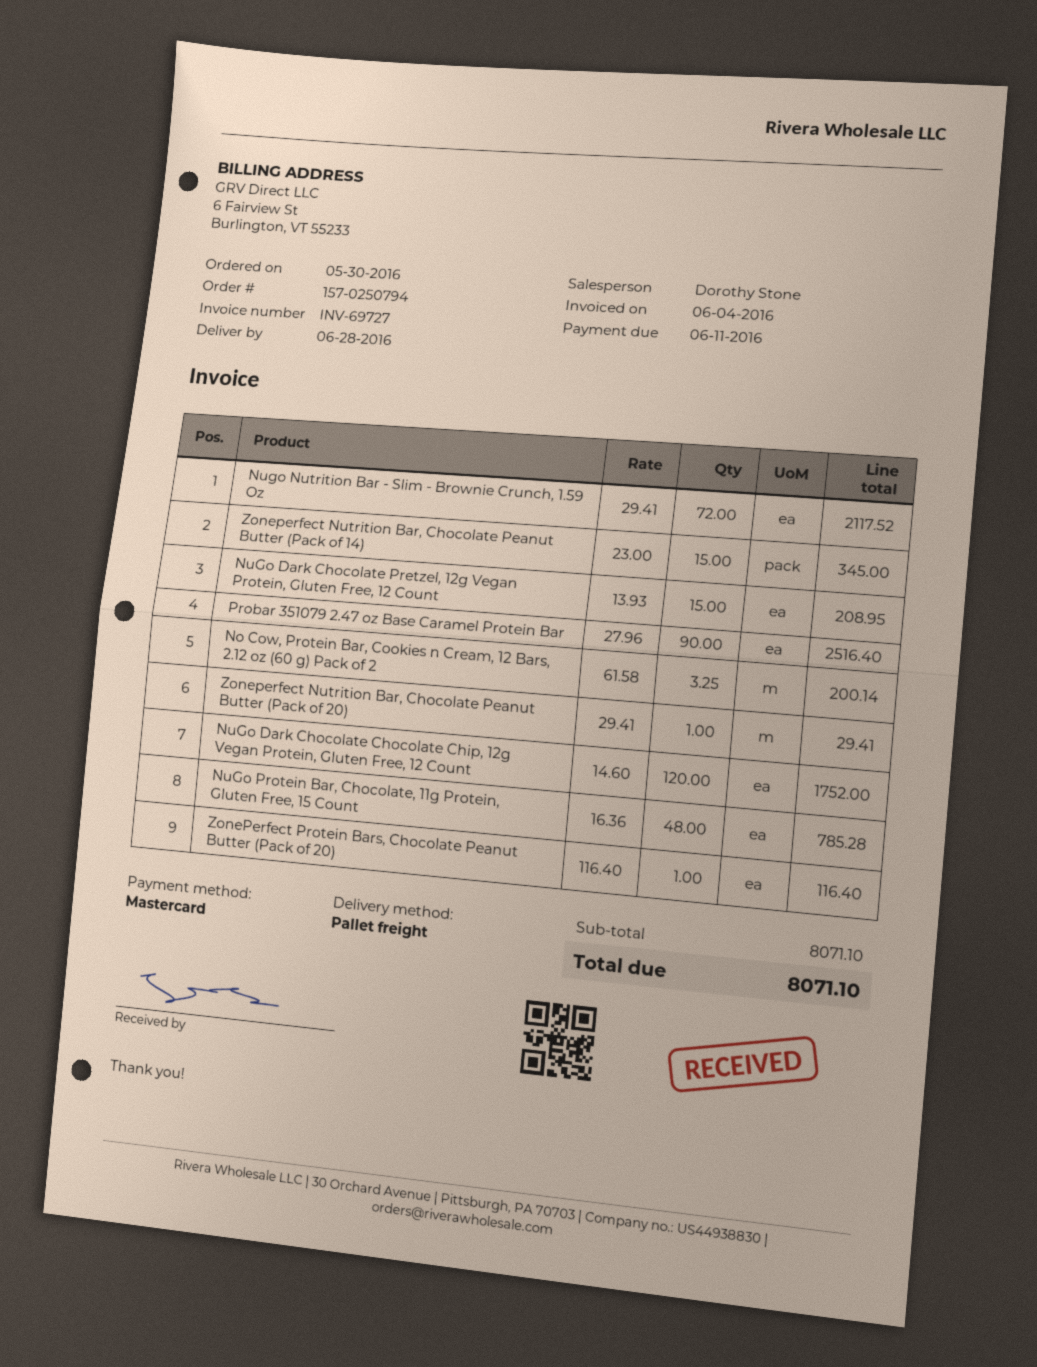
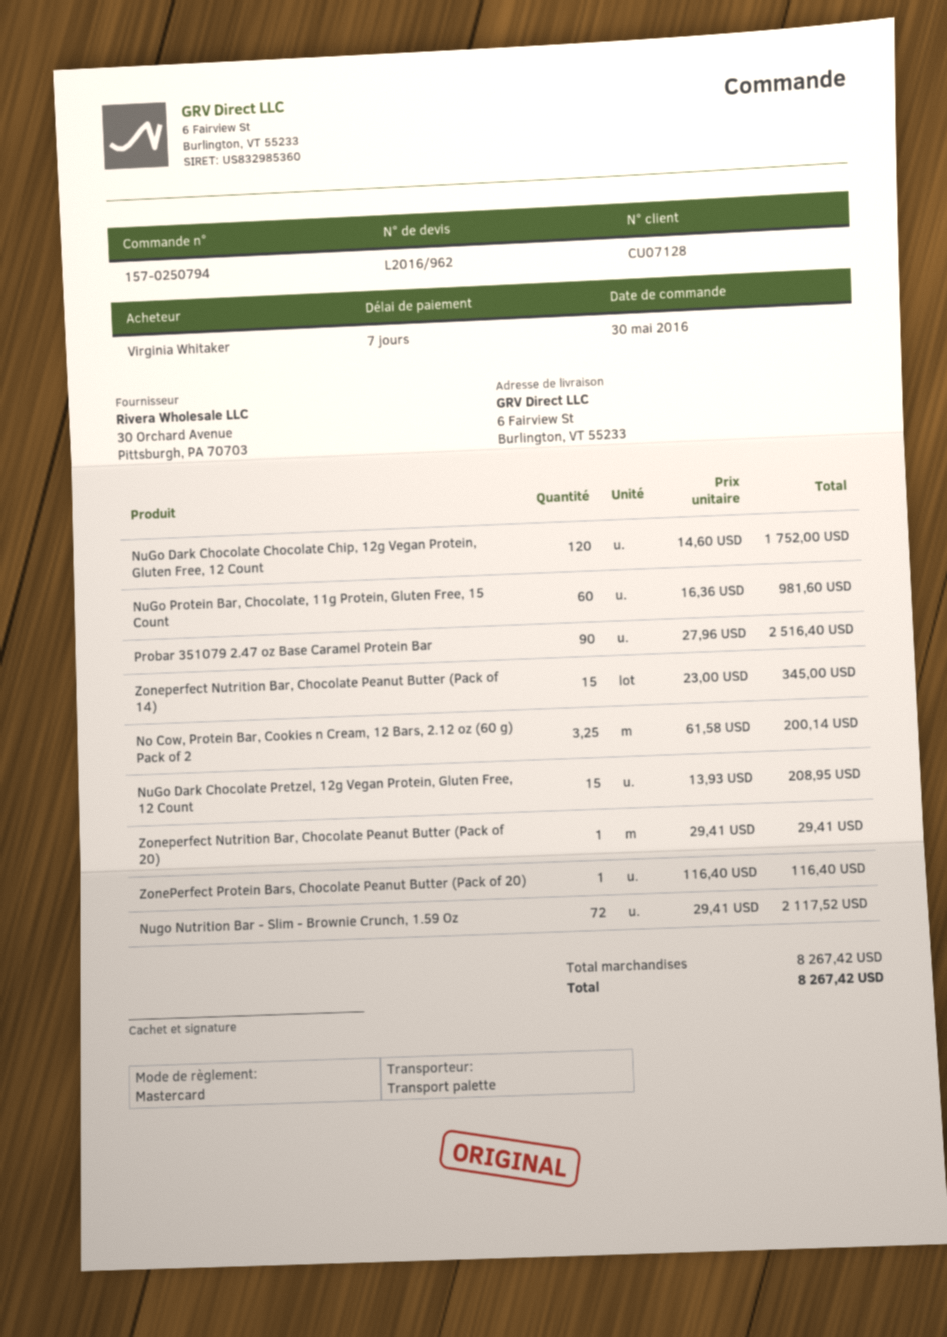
NuGo Protein Bar, Chocolate, 11g Protein, Gluten Free, 15 Count: 48 x 16.36 = 785.28 -> 60 x 16.36 = 981.60
subtotal: 8071.10 -> 8267.42
total: 8071.10 -> 8267.42

